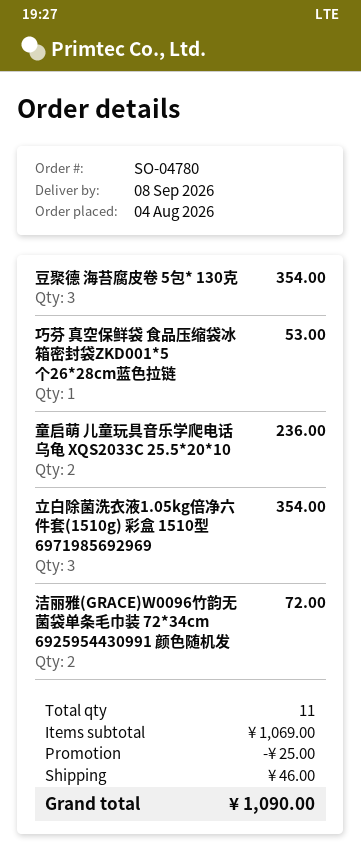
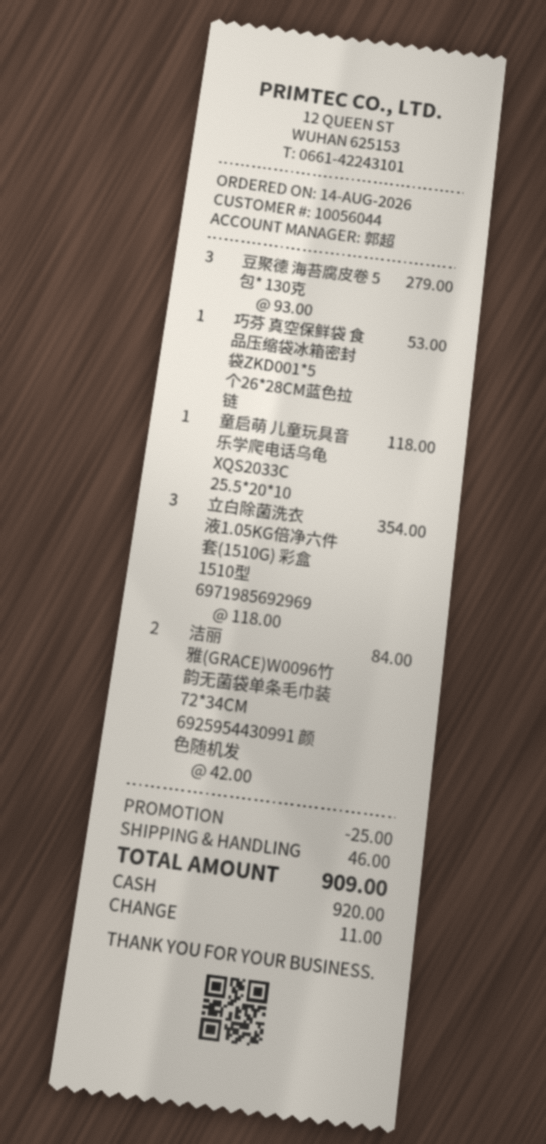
order date: 2026-08-04 -> 2026-08-14
豆聚德 海苔腐皮卷 5包* 130克: 3 for 354.00 -> 3 for 279.00
童启萌 儿童玩具音乐学爬电话乌龟 XQS2033C 25.5*20*10: 2 for 236.00 -> 1 for 118.00
洁丽雅(GRACE)W0096竹韵无菌袋单条毛巾装 72*34cm 6925954430991 颜色随机发: 2 for 72.00 -> 2 for 84.00
total: 1090.00 -> 909.00

